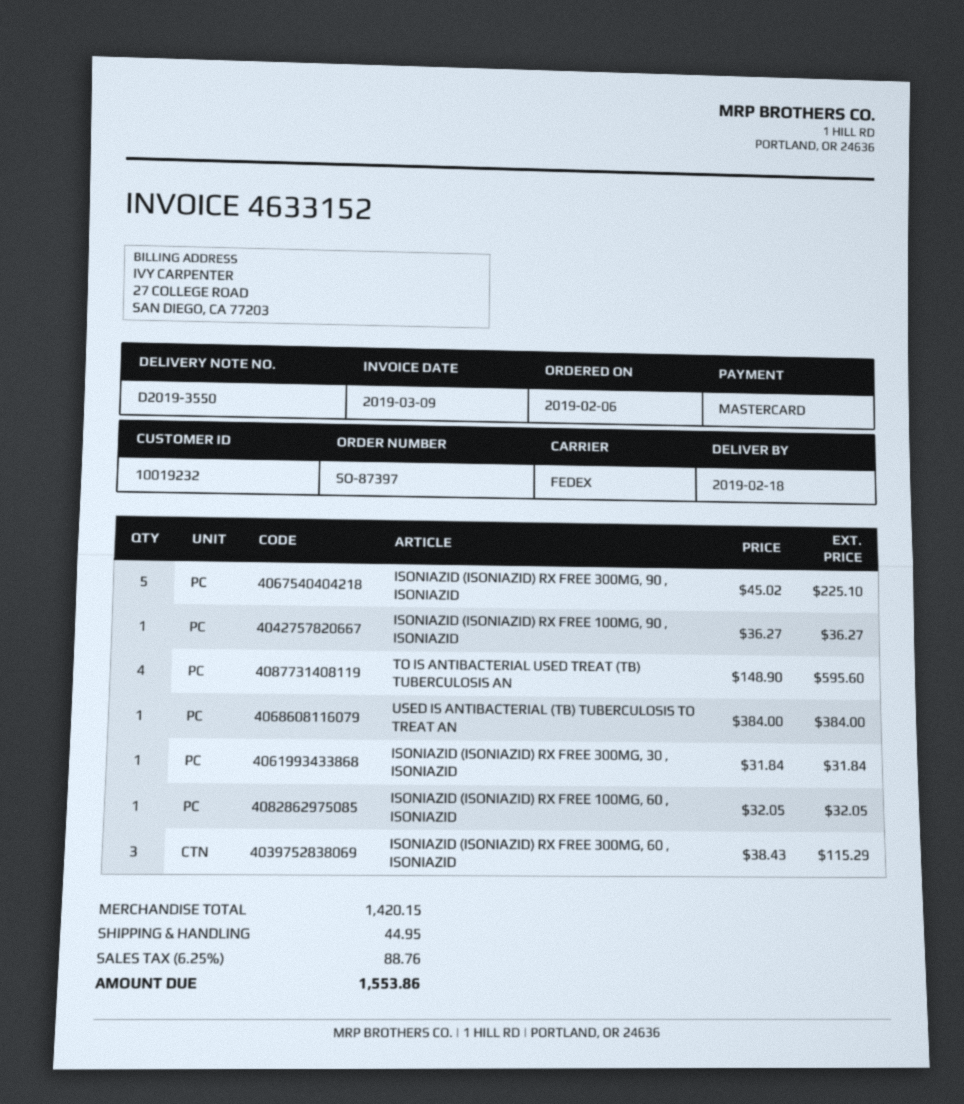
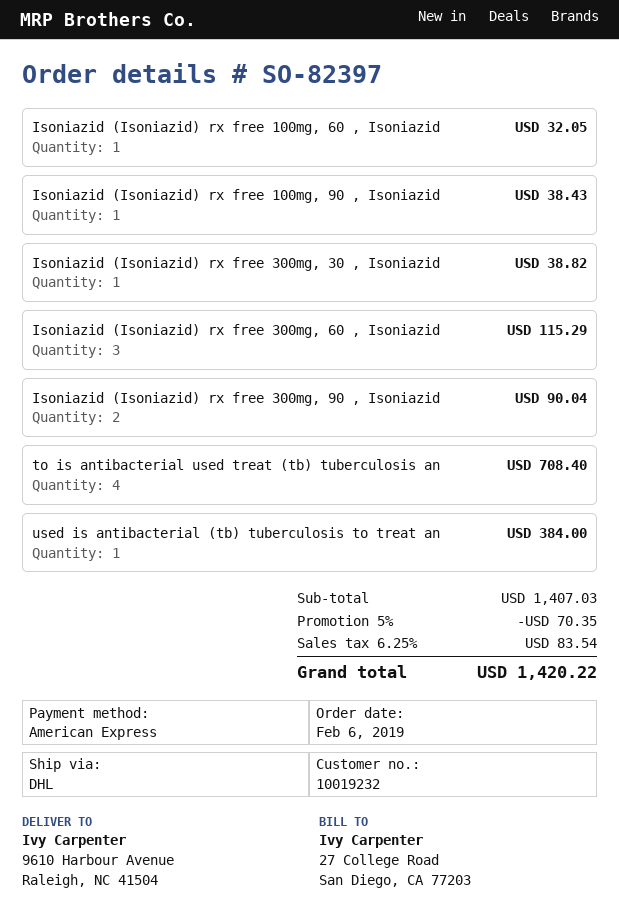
order number: SO-87397 -> SO-82397
payment method: Mastercard -> American Express
shipping method: FedEx -> DHL
ISONIAZID (ISONIAZID) RX FREE 300MG, 90 , ISONIAZID: 5 for 225.10 -> 2 for 90.04
ISONIAZID (ISONIAZID) RX FREE 100MG, 90 , ISONIAZID: 1 for 36.27 -> 1 for 38.43
TO IS ANTIBACTERIAL USED TREAT (TB) TUBERCULOSIS AN: 4 for 595.60 -> 4 for 708.40
ISONIAZID (ISONIAZID) RX FREE 300MG, 30 , ISONIAZID: 1 for 31.84 -> 1 for 38.82
subtotal: 1420.15 -> 1407.03
discount: none -> 5% = 70.35
shipping: 44.95 -> none
tax: 6.25% = 88.76 -> 6.25% = 83.54
total: 1553.86 -> 1420.22

